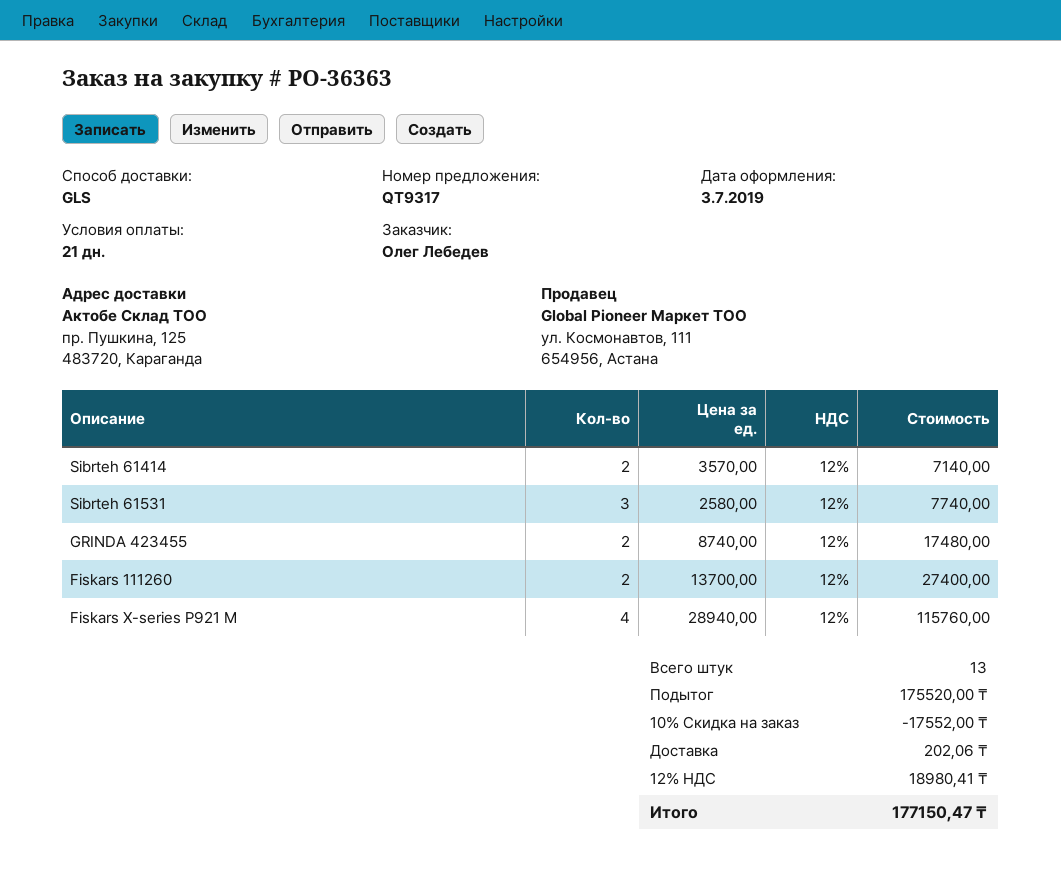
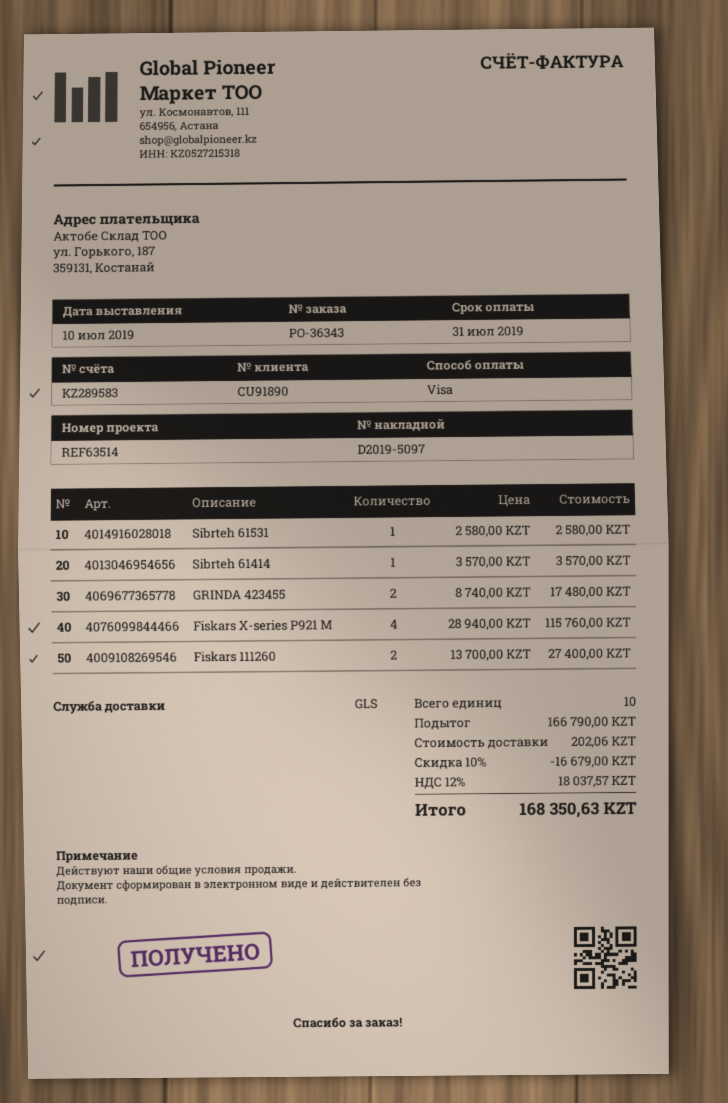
order number: PO-36363 -> PO-36343
Sibrteh 61414: 2 x 3570.00 = 7140.00 -> 1 x 3570.00 = 3570.00
Sibrteh 61531: 3 x 2580.00 = 7740.00 -> 1 x 2580.00 = 2580.00
total quantity: 13 -> 10
subtotal: 175520.00 -> 166790.00
discount: 10% = 17552.00 -> 10% = 16679.00
tax: 12% = 18980.41 -> 12% = 18037.57
total: 177150.47 -> 168350.63

